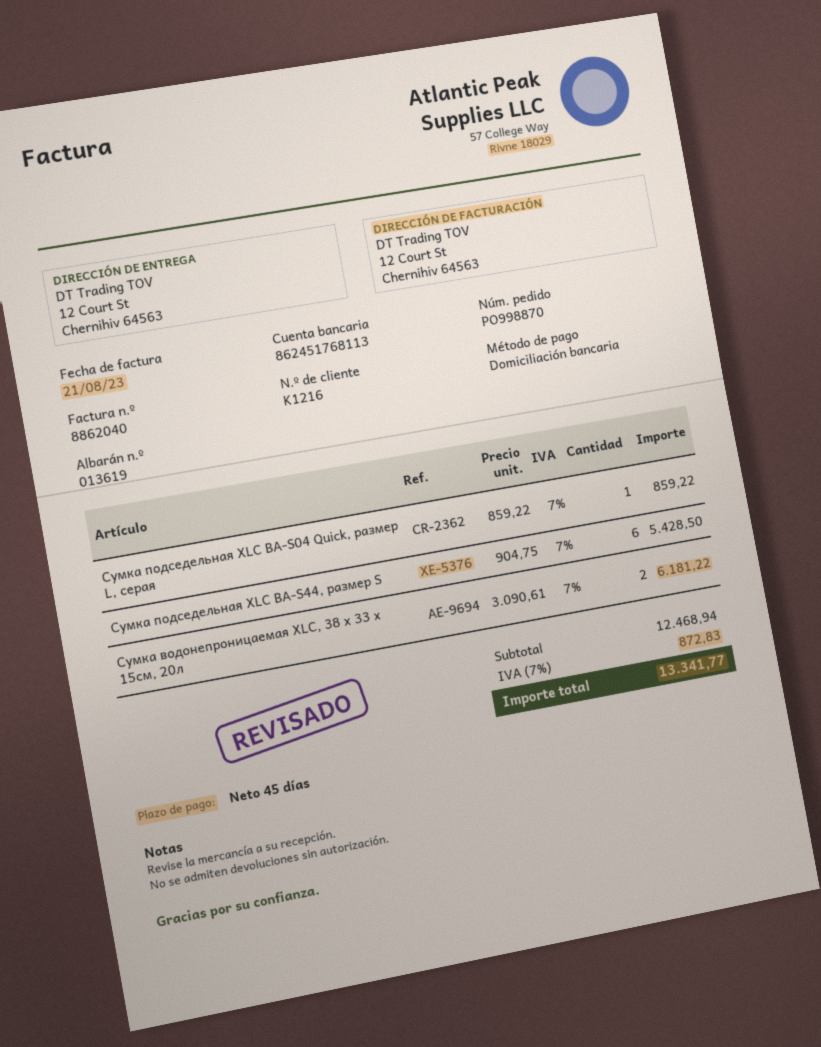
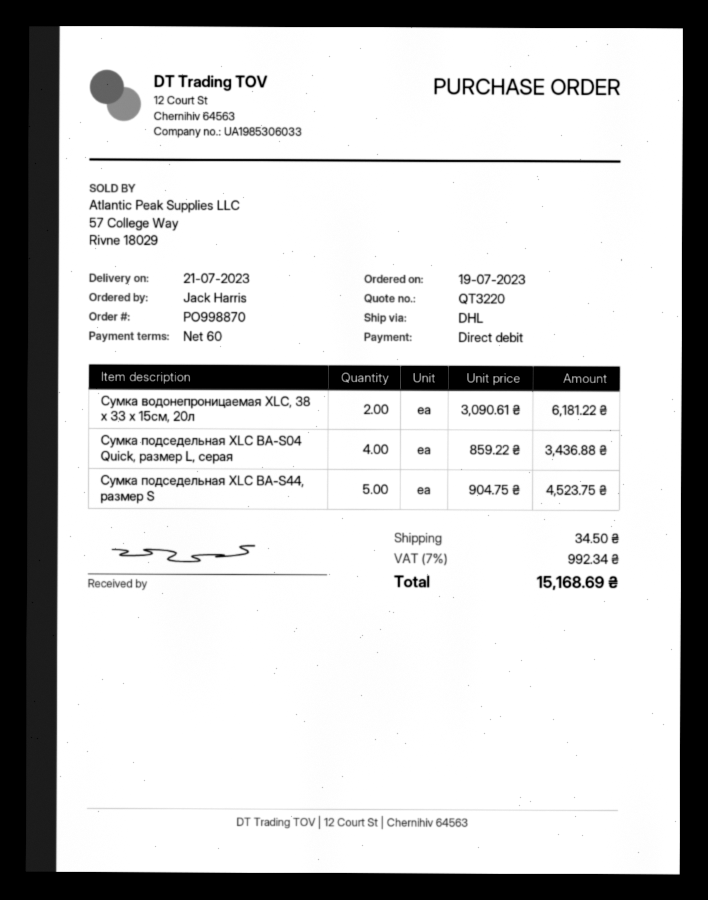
payment terms: 45 days -> 60 days
Сумка подседельная XLC BA-S04 Quick, размер L, серая: 1 x 859.22 = 859.22 -> 4 x 859.22 = 3436.88
Сумка подседельная XLC BA-S44, размер S: 6 x 904.75 = 5428.50 -> 5 x 904.75 = 4523.75
shipping: none -> 34.50
tax: 7% = 872.83 -> 7% = 992.34
total: 13341.77 -> 15168.69

